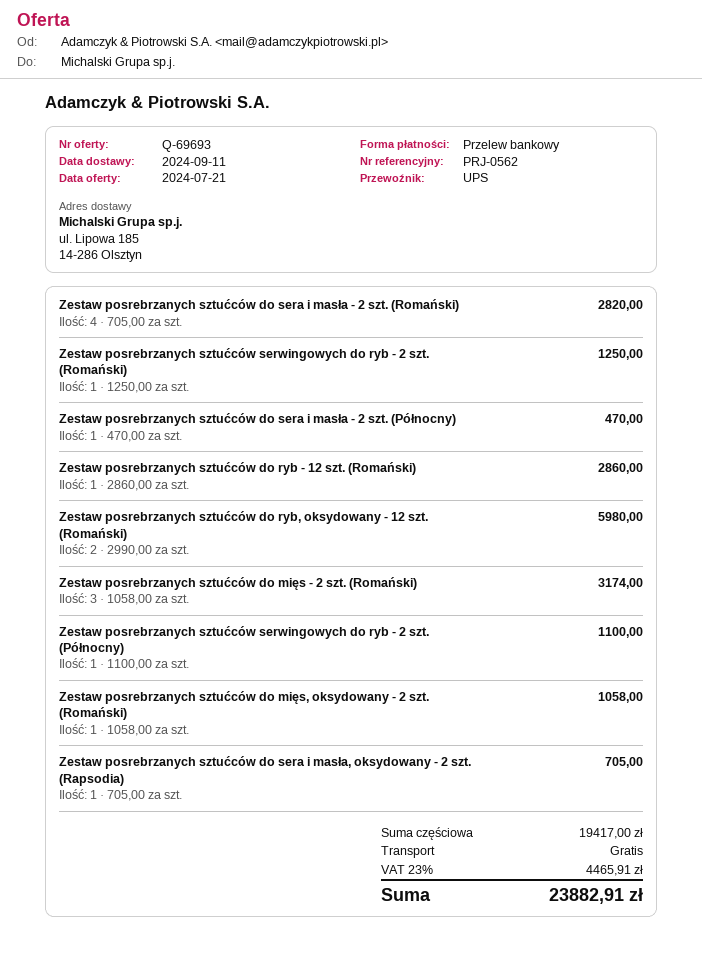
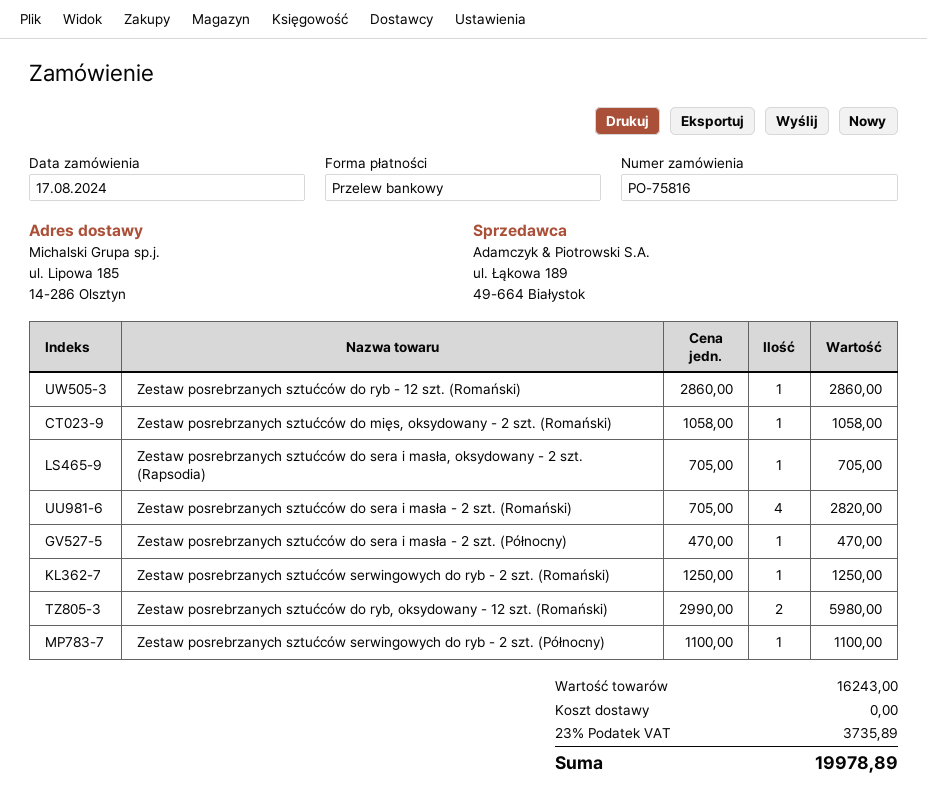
Zestaw posrebrzanych sztućców do mięs - 2 szt. (Romański): 3 x 1058.00 = 3174.00 -> none
subtotal: 19417.00 -> 16243.00
tax: 23% = 4465.91 -> 23% = 3735.89
total: 23882.91 -> 19978.89

